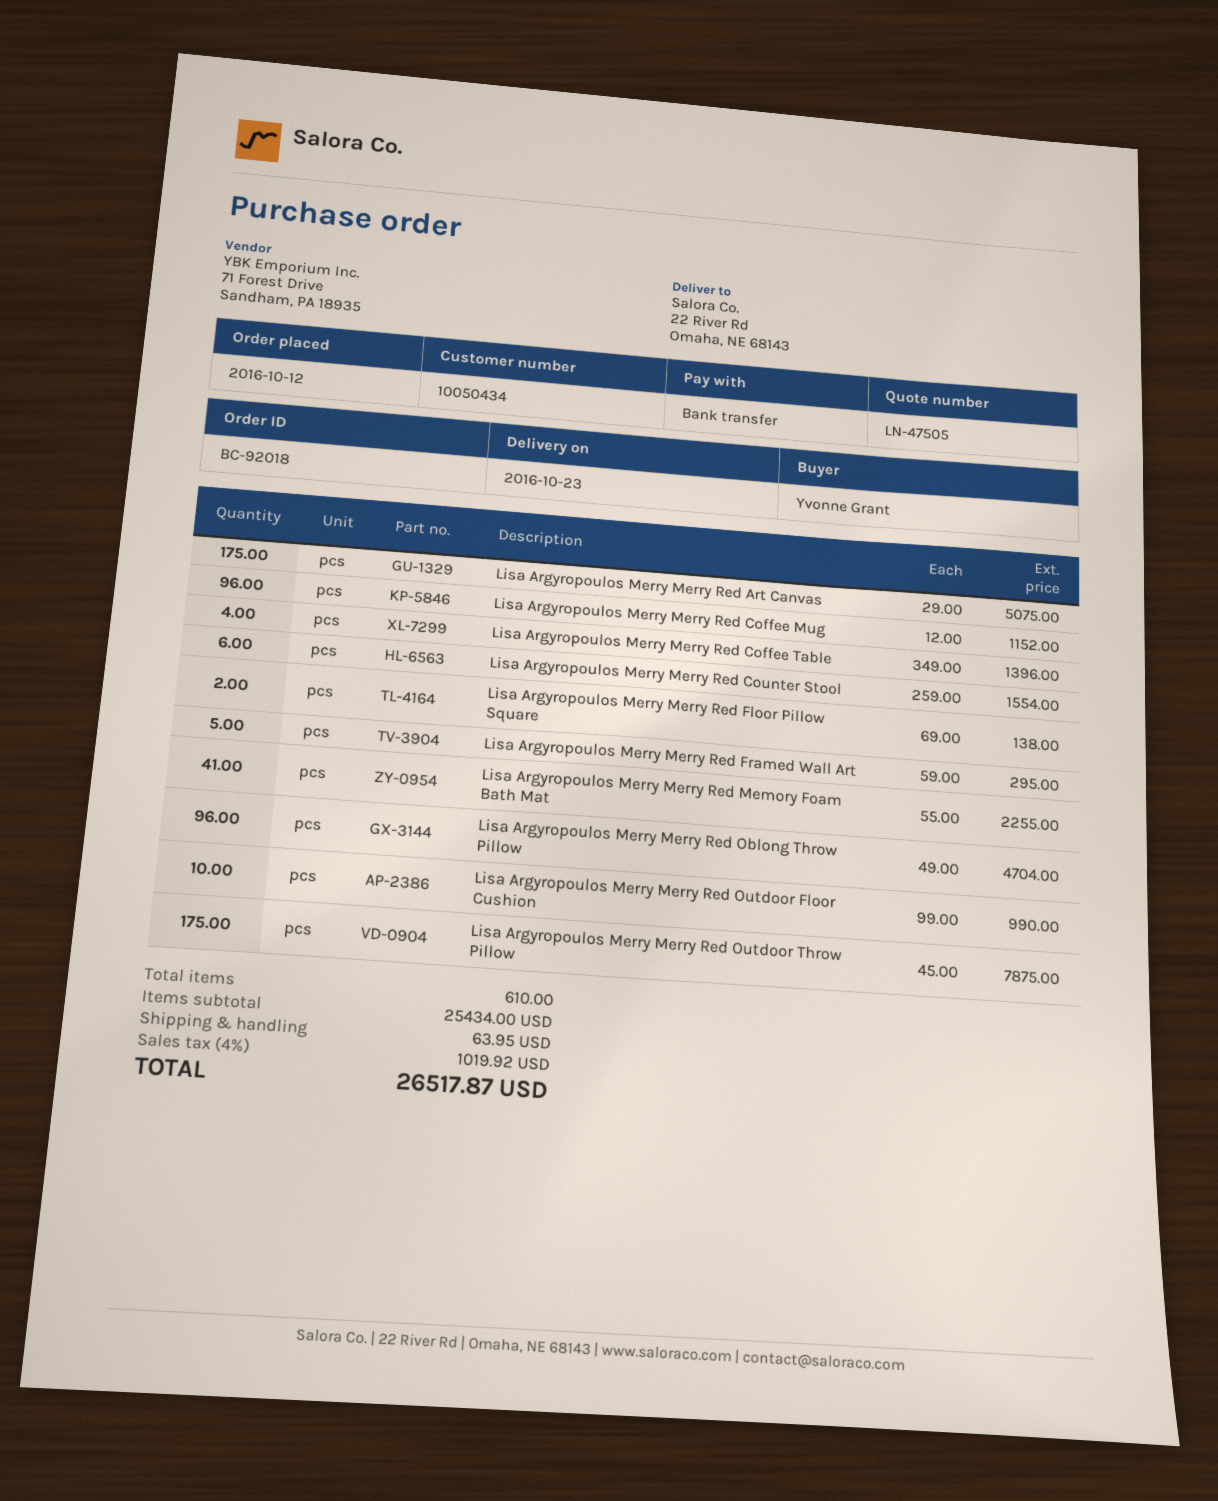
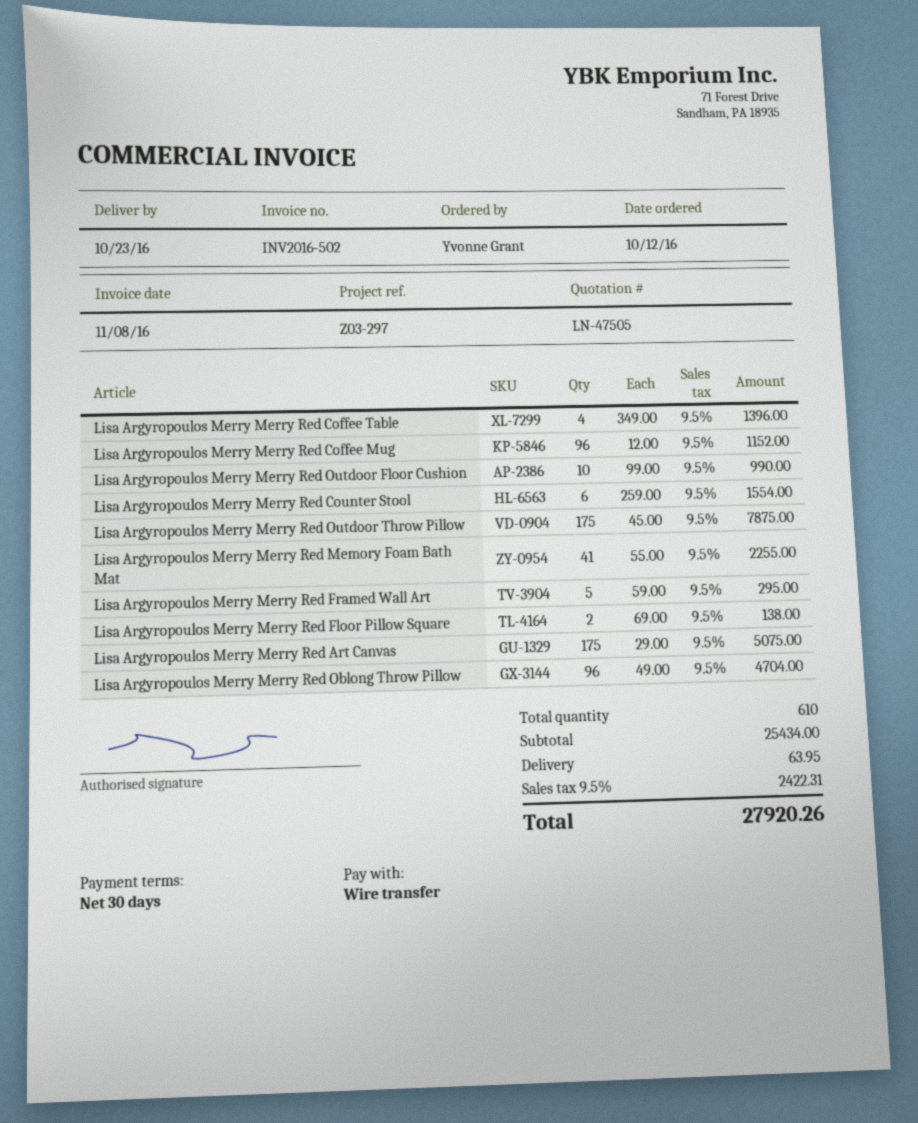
tax: 4% = 1019.92 -> 9.5% = 2422.31
total: 26517.87 -> 27920.26

